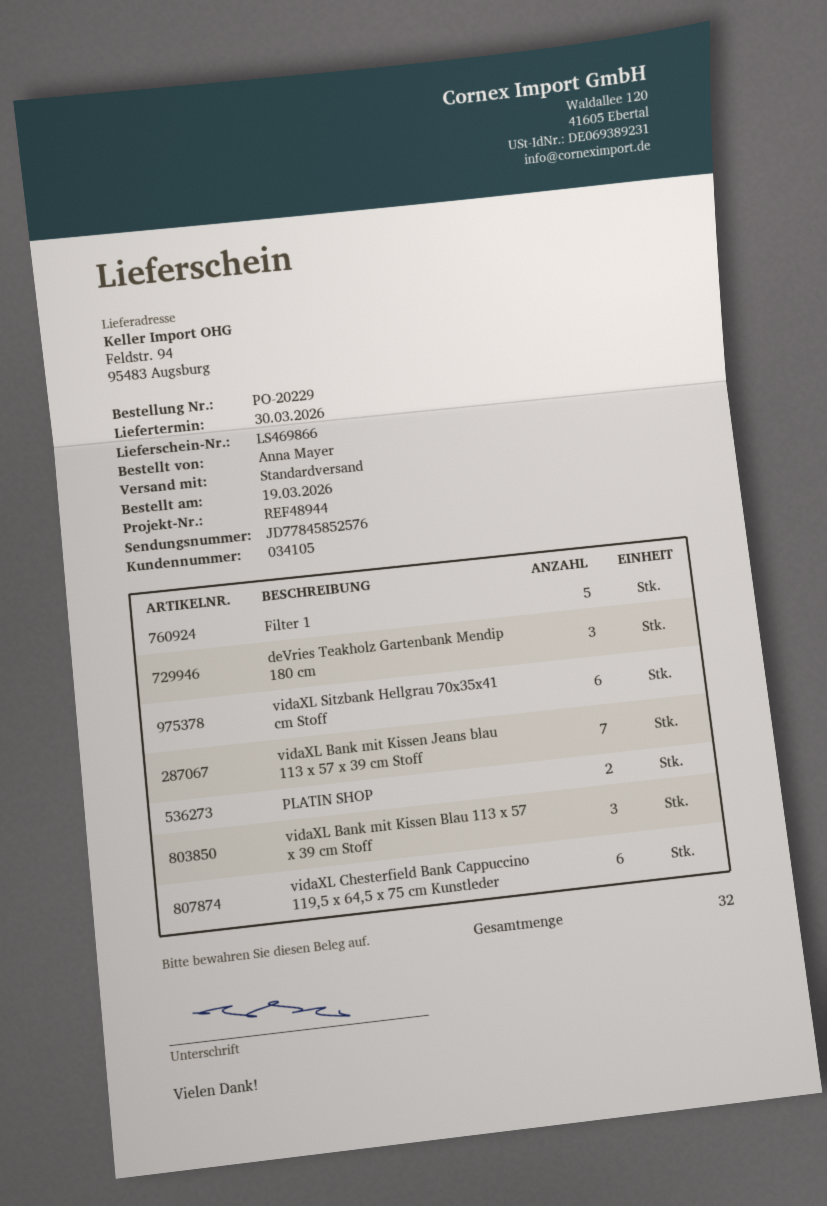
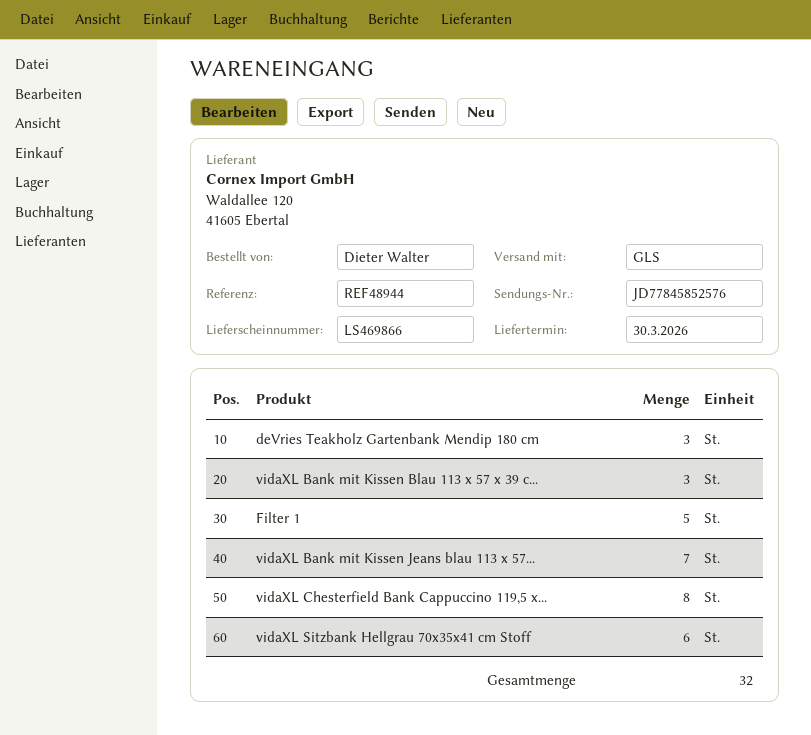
ordered by: Anna Mayer -> Dieter Walter
shipping method: standard -> GLS
PLATIN SHOP: 2 -> none
vidaXL Chesterfield Bank Cappuccino 119,5 x 64,5 x 75 cm Kunstleder: 6 -> 8

